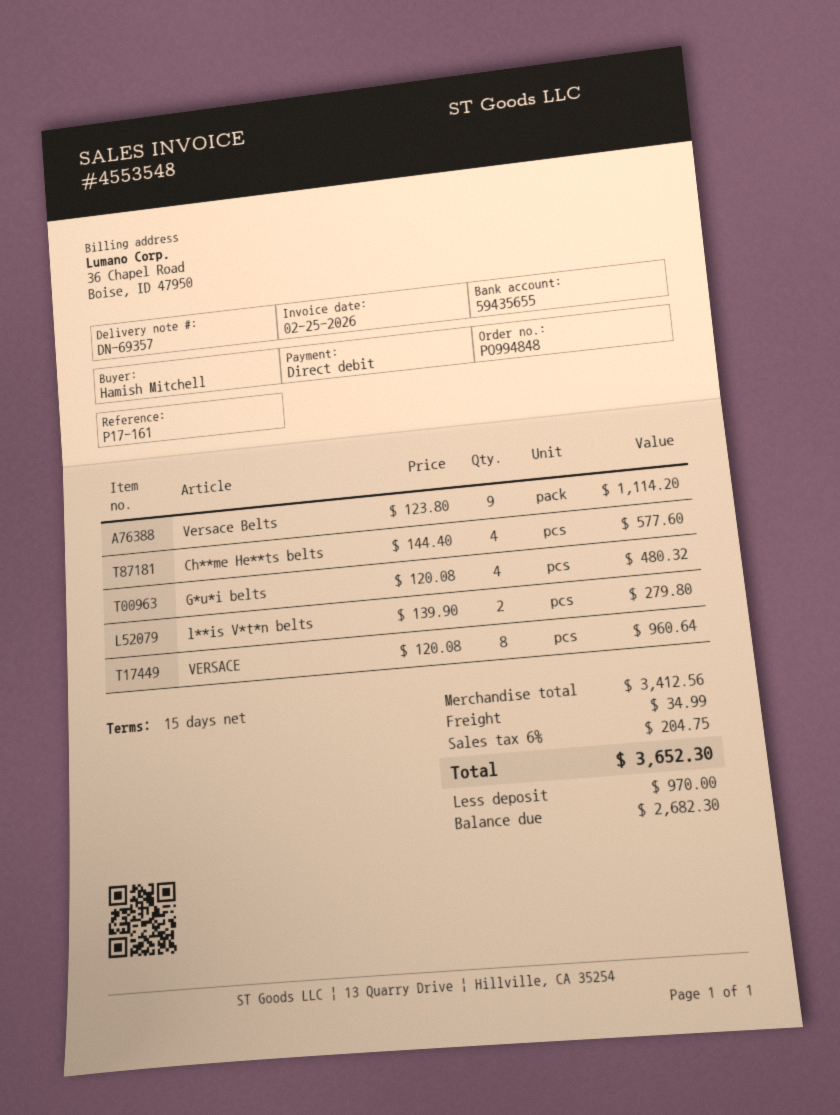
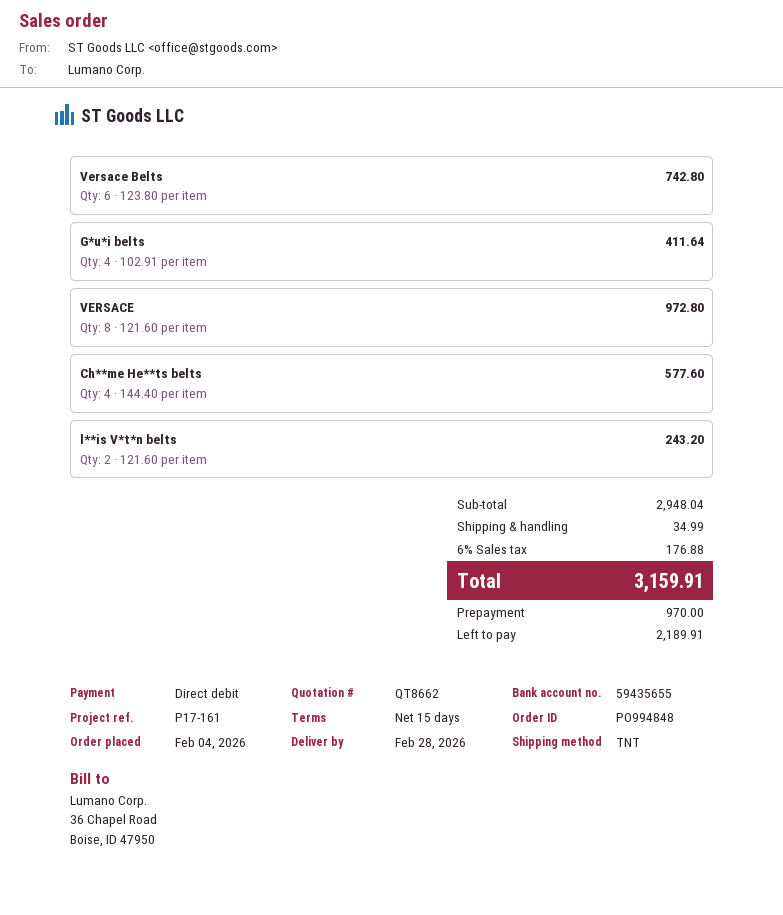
Versace Belts: 9 x 123.80 = 1114.20 -> 6 x 123.80 = 742.80
G*u*i belts: 4 x 120.08 = 480.32 -> 4 x 102.91 = 411.64
l**is V*t*n belts: 2 x 139.90 = 279.80 -> 2 x 121.60 = 243.20
VERSACE: 8 x 120.08 = 960.64 -> 8 x 121.60 = 972.80
subtotal: 3412.56 -> 2948.04
tax: 6% = 204.75 -> 6% = 176.88
total: 3652.30 -> 3159.91
balance: 2682.30 -> 2189.91

